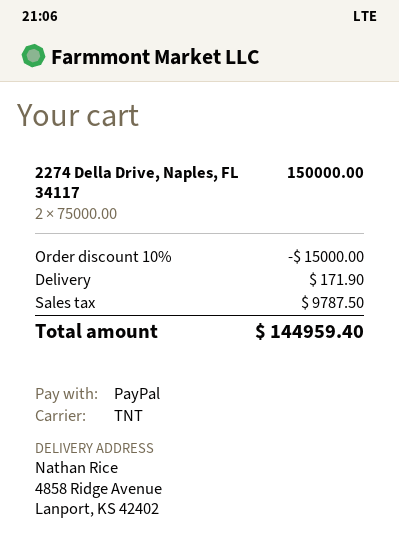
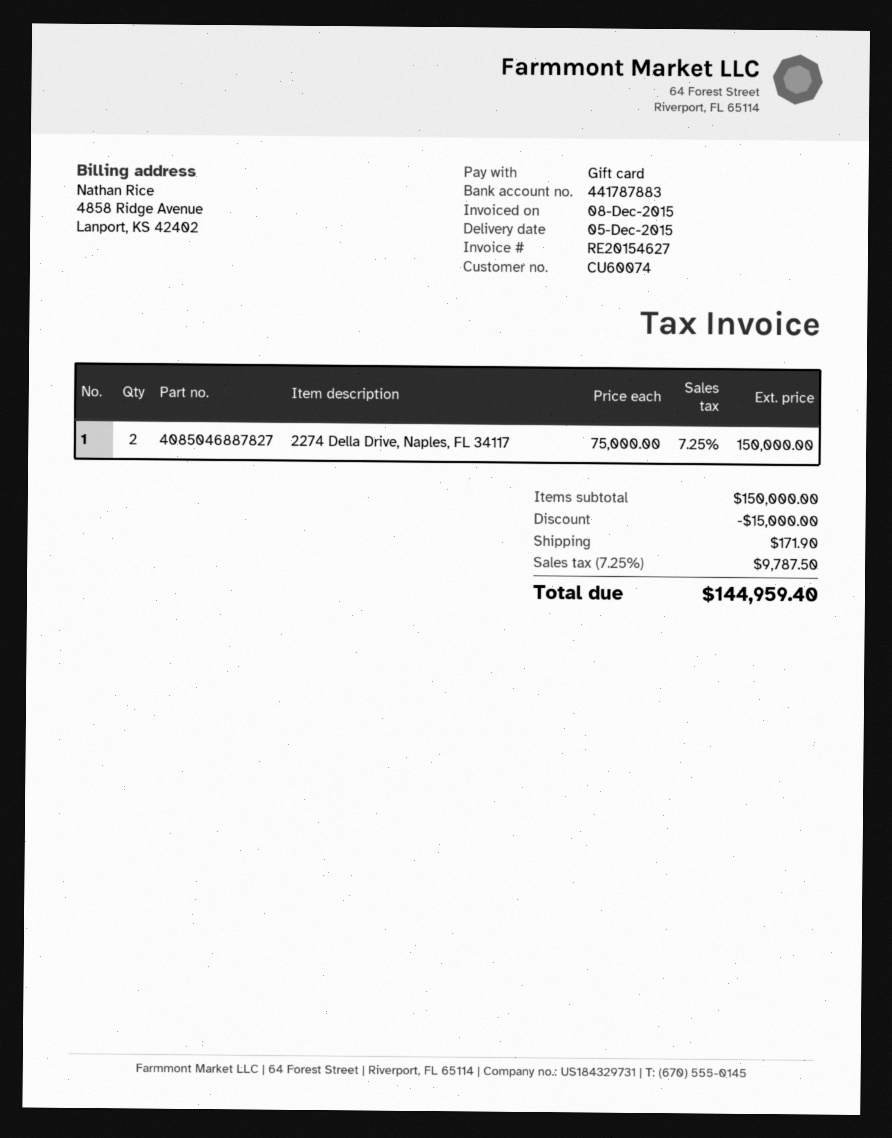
payment method: PayPal -> gift card

